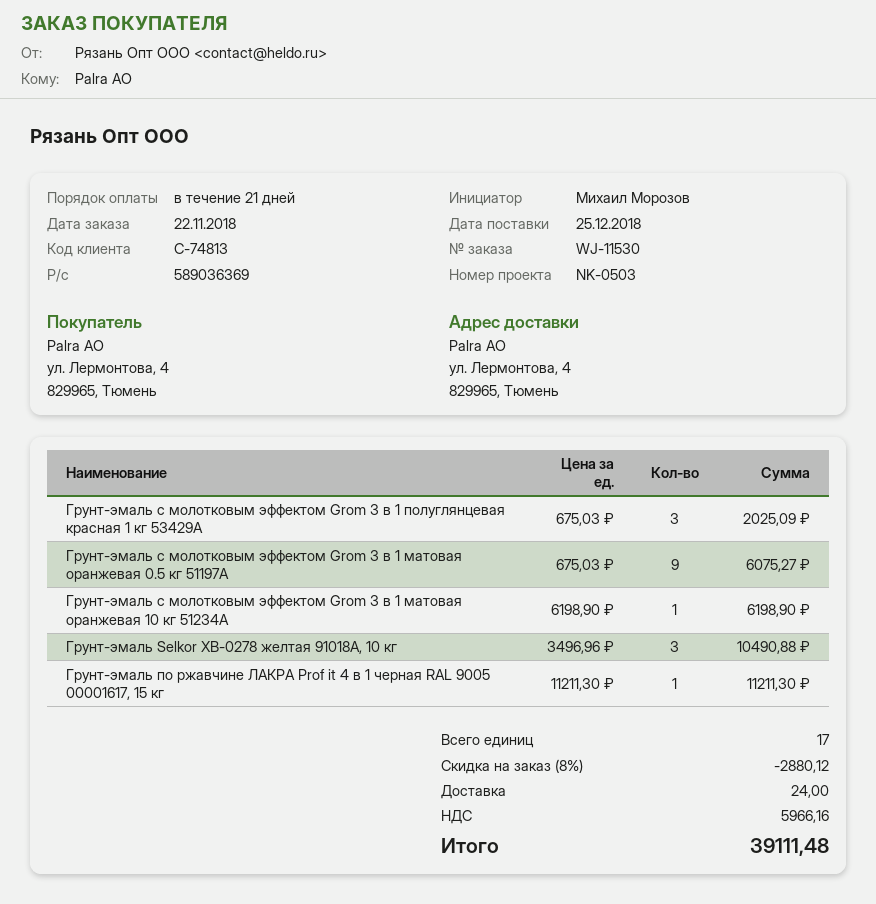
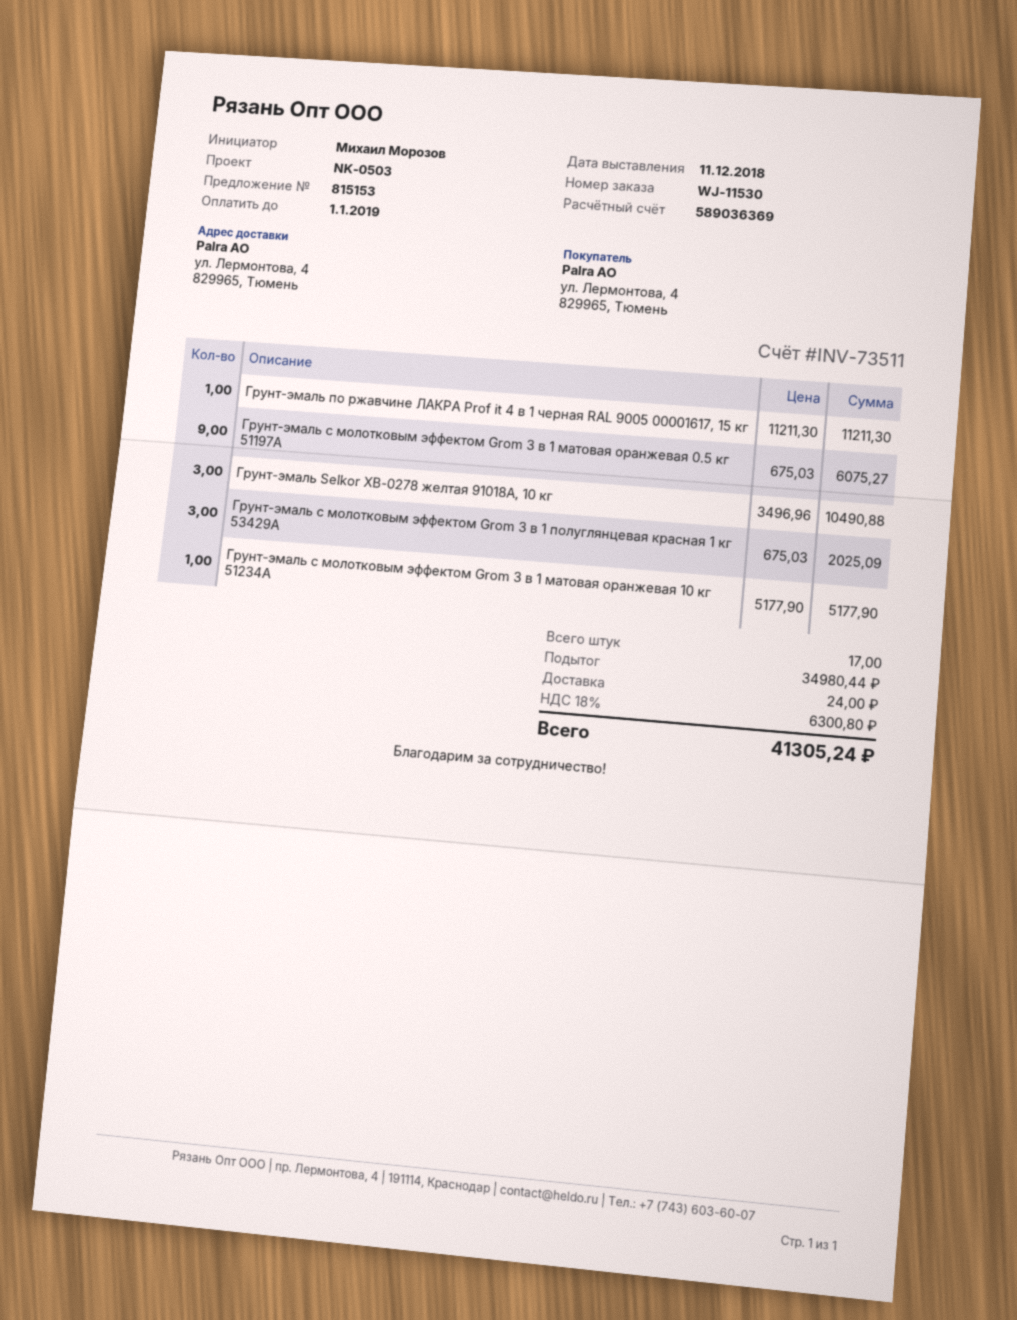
Грунт-эмаль с молотковым эффектом Grom 3 в 1 матовая оранжевая 10 кг 51234А: 1 x 6198.90 = 6198.90 -> 1 x 5177.90 = 5177.90
discount: 8% = 2880.12 -> none
tax: 5966.16 -> 6300.80
total: 39111.48 -> 41305.24

